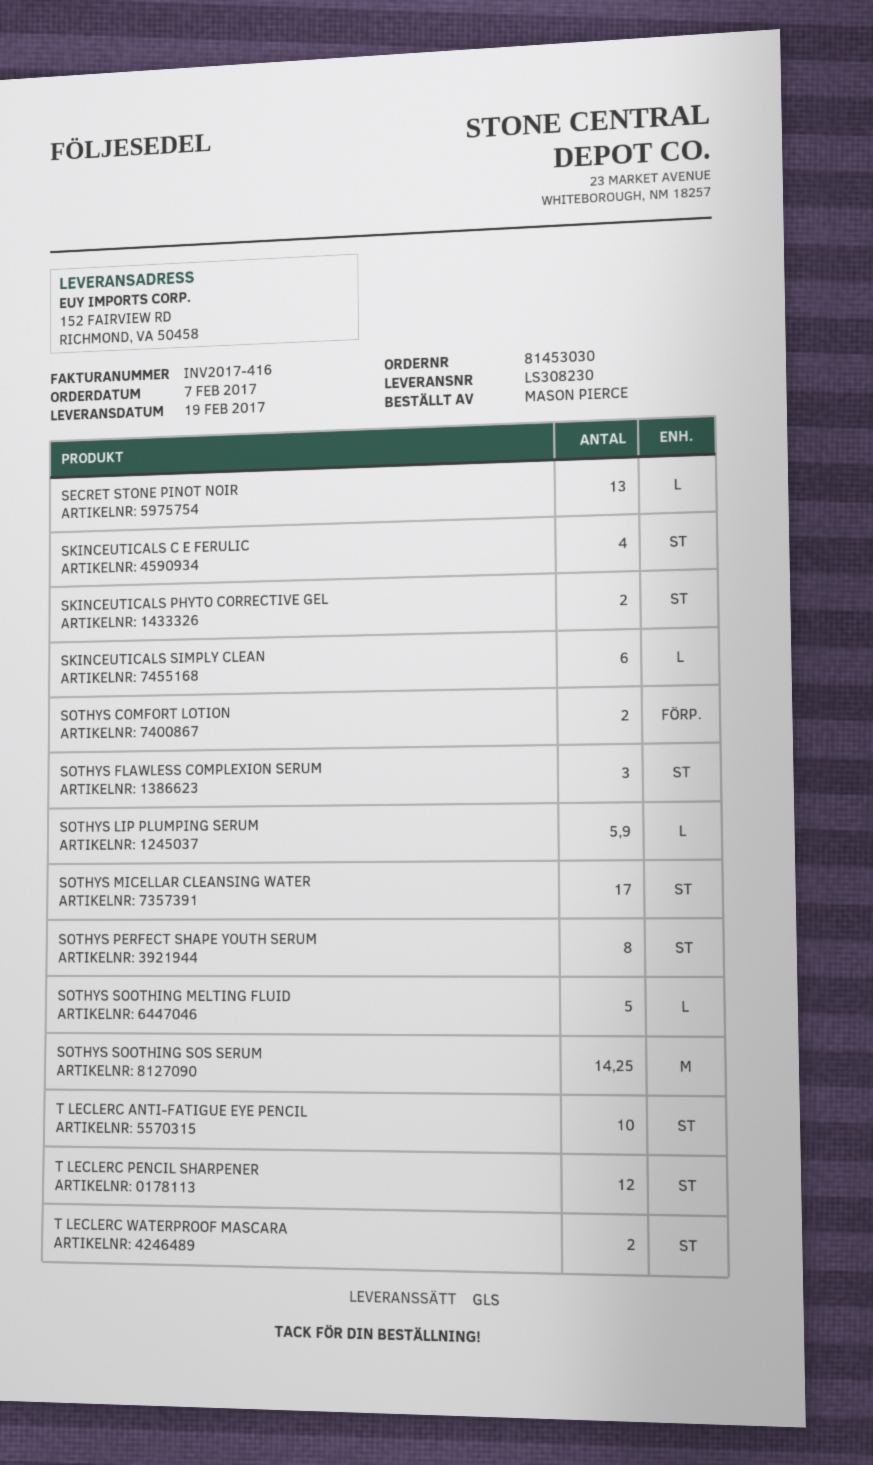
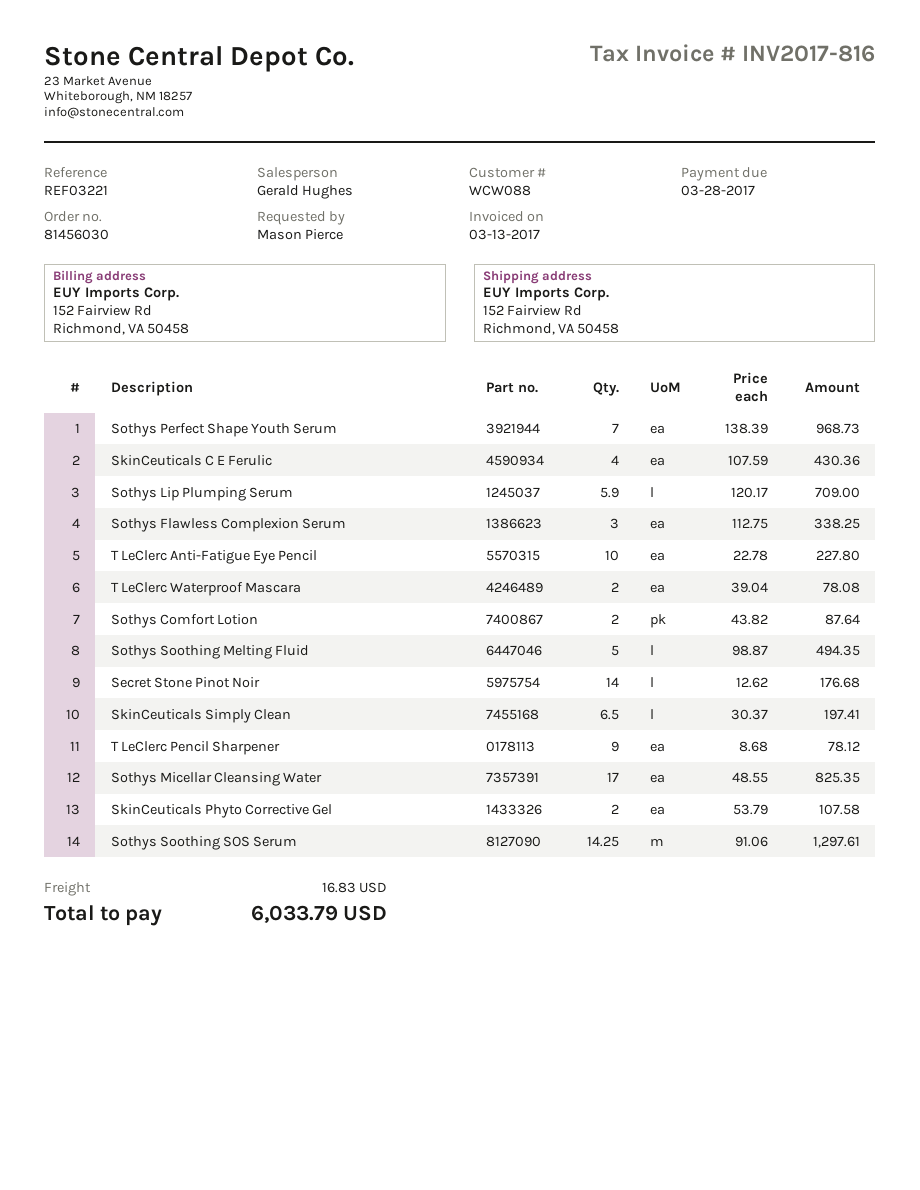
order number: 81453030 -> 81456030
invoice number: INV2017-416 -> INV2017-816
SECRET STONE PINOT NOIR: 13 -> 14
SKINCEUTICALS SIMPLY CLEAN: 6 -> 6.5
SOTHYS PERFECT SHAPE YOUTH SERUM: 8 -> 7
T LECLERC PENCIL SHARPENER: 12 -> 9

